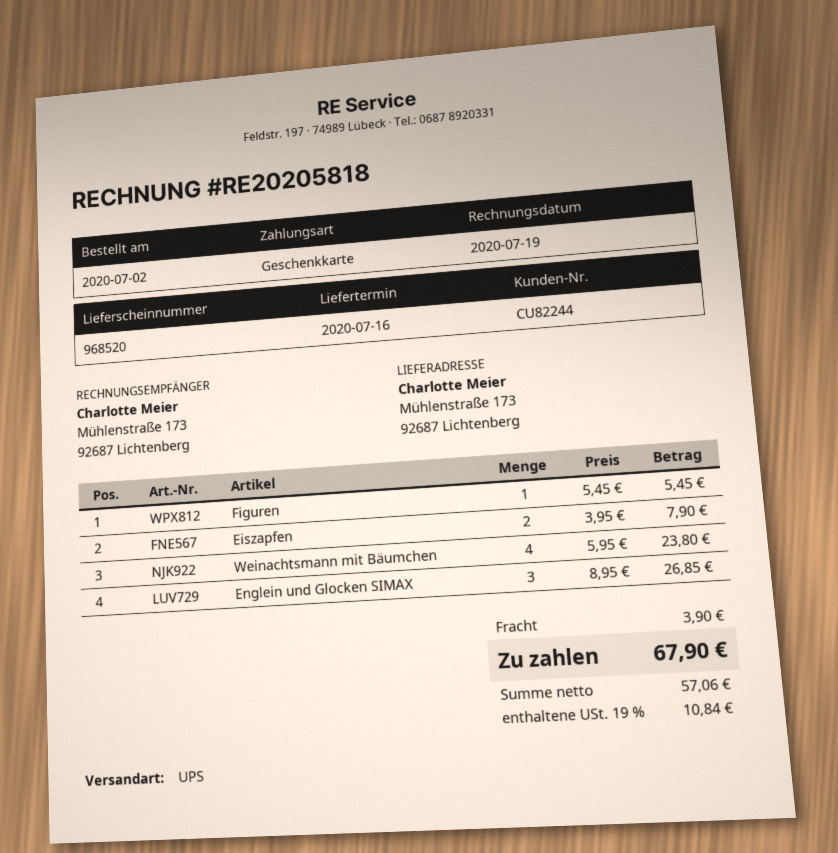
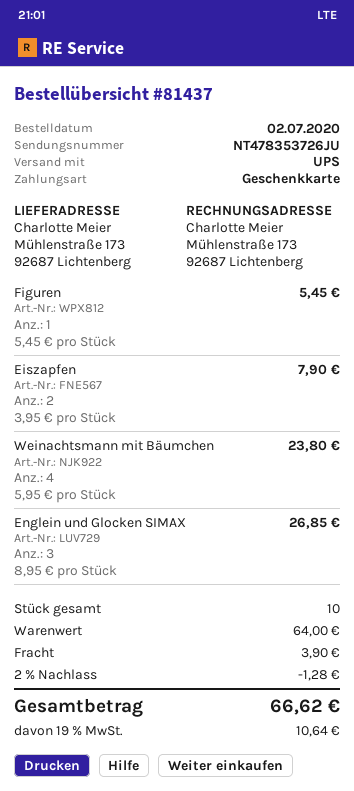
discount: none -> 2% = 1.28
tax: 19% = 10.84 -> 19% = 10.64
total: 67.90 -> 66.62

